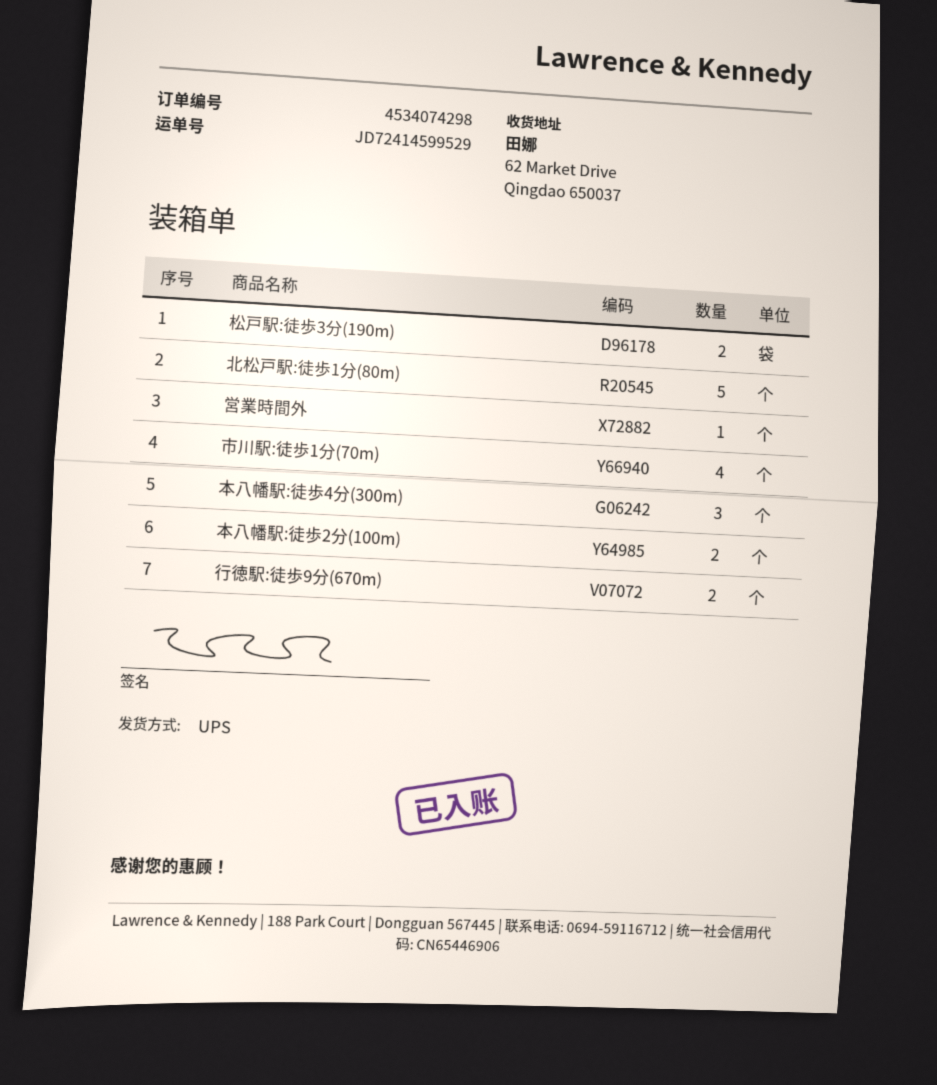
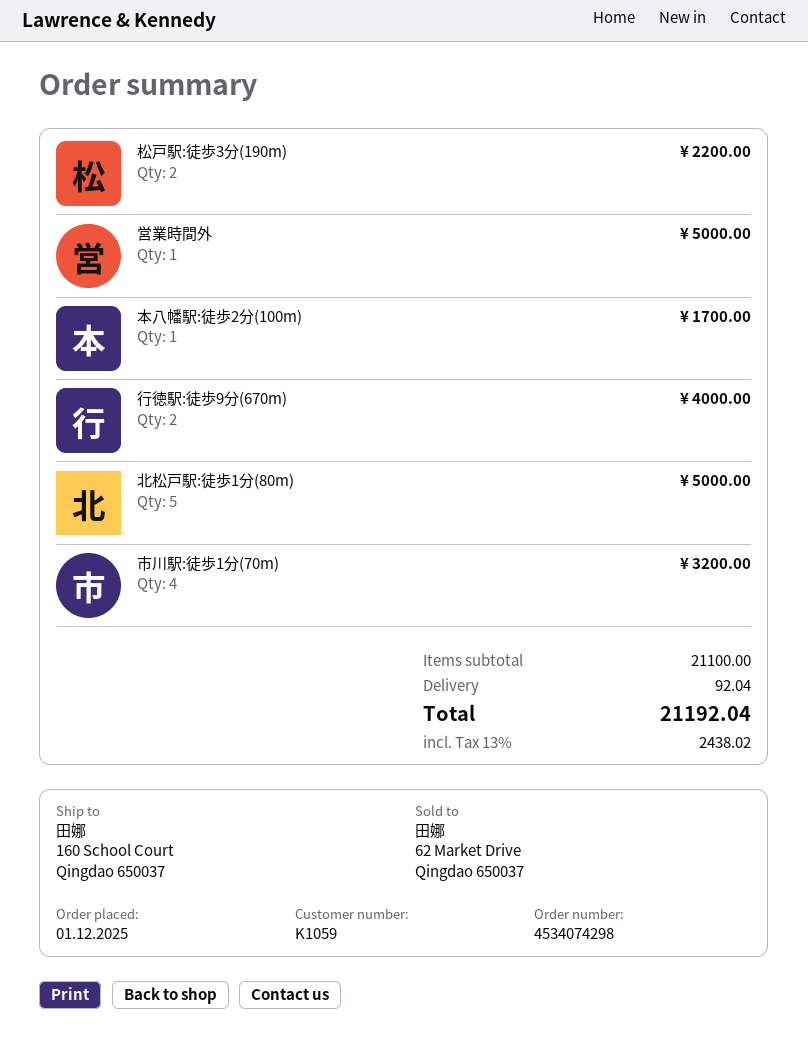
ship to: 62 Market Drive, Qingdao 650037 -> 160 School Court, Qingdao 650037
本八幡駅:徒歩4分(300m): 3 -> none
本八幡駅:徒歩2分(100m): 2 -> 1

